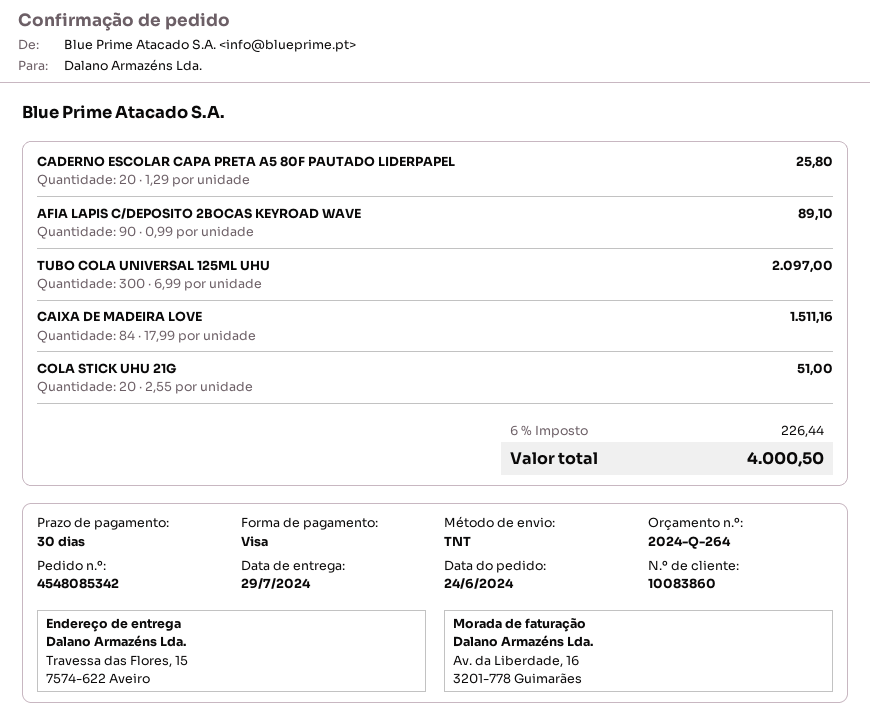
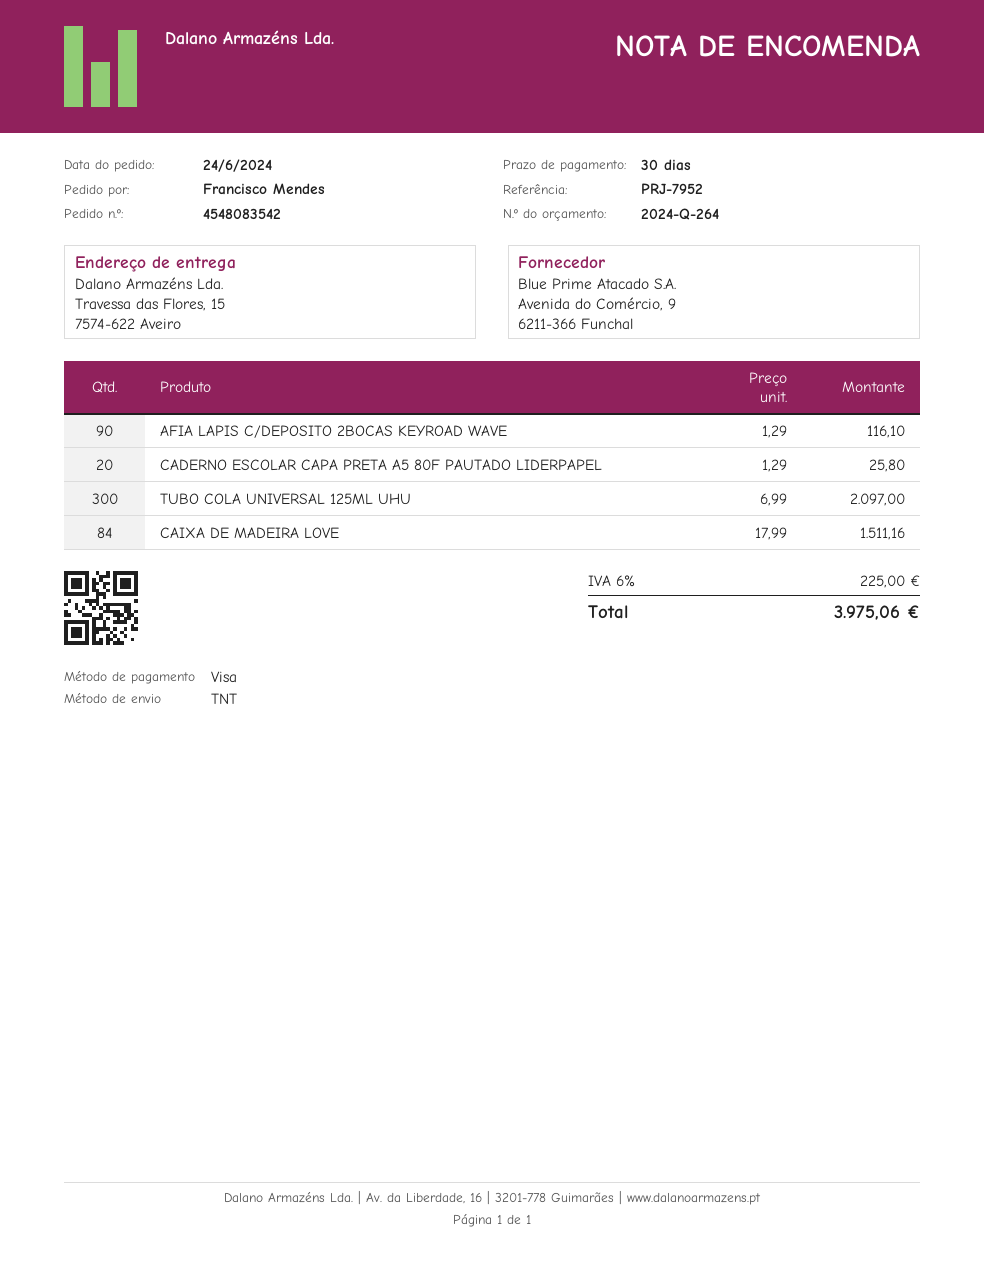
order number: 4548085342 -> 4548083542
AFIA LAPIS C/DEPOSITO 2BOCAS KEYROAD WAVE: 90 x 0.99 = 89.10 -> 90 x 1.29 = 116.10
COLA STICK UHU 21G: 20 x 2.55 = 51.00 -> none
tax: 6% = 226.44 -> 6% = 225.00
total: 4000.50 -> 3975.06

